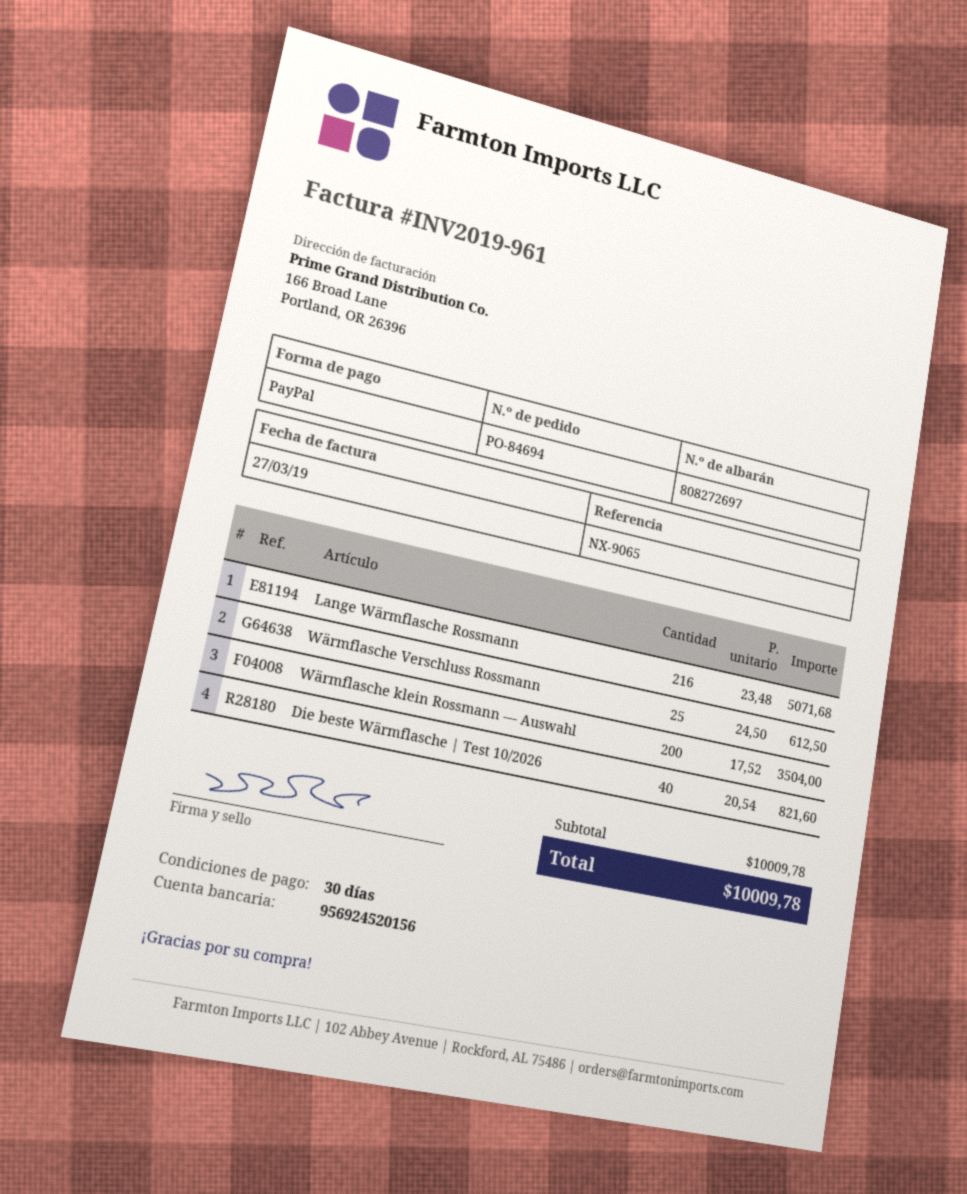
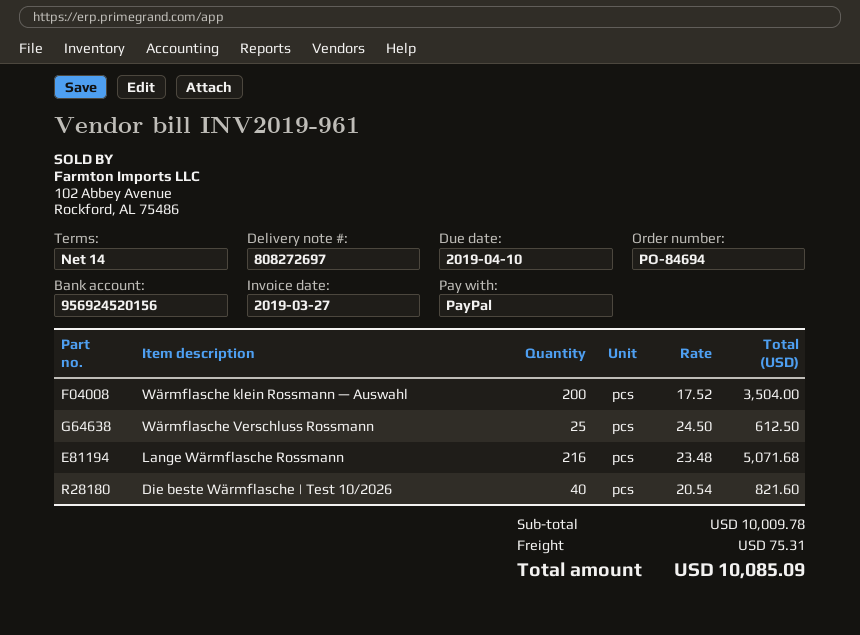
payment terms: 30 days -> 14 days
shipping: none -> 75.31
total: 10009.78 -> 10085.09

